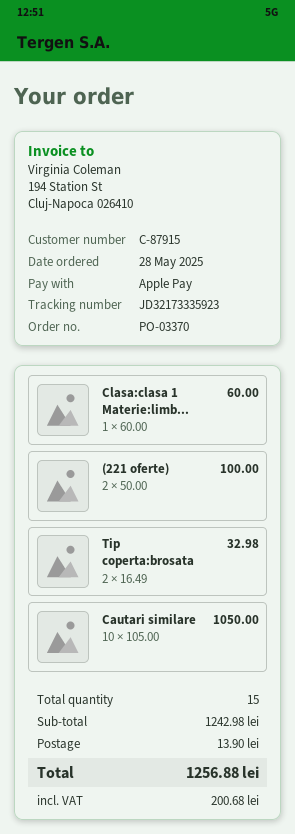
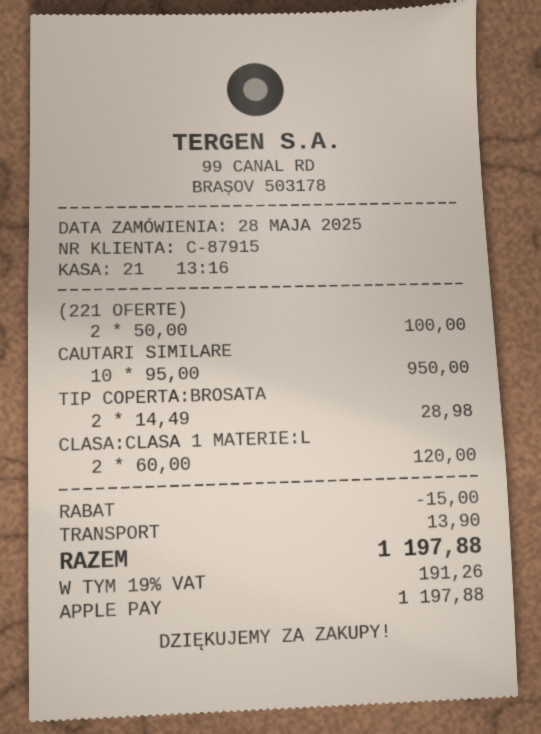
Clasa:clasa 1 Materie:limb...: 1 x 60.00 = 60.00 -> 2 x 60.00 = 120.00
Tip coperta:brosata: 2 x 16.49 = 32.98 -> 2 x 14.49 = 28.98
Cautari similare: 10 x 105.00 = 1050.00 -> 10 x 95.00 = 950.00
discount: none -> 15.00
tax: 200.68 -> 191.26
total: 1256.88 -> 1197.88

